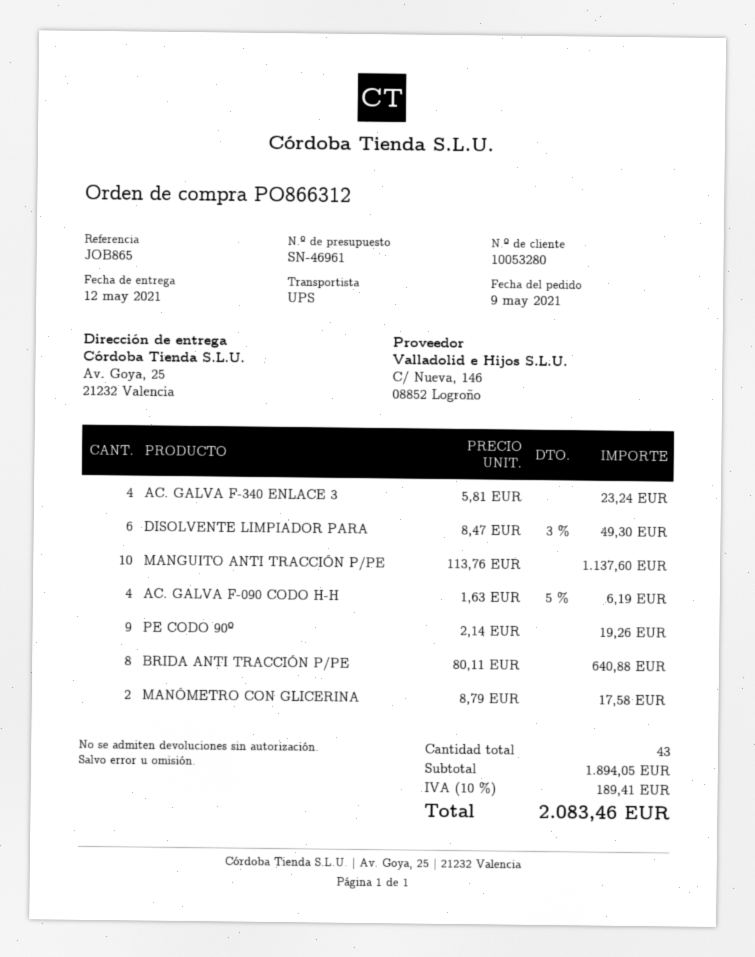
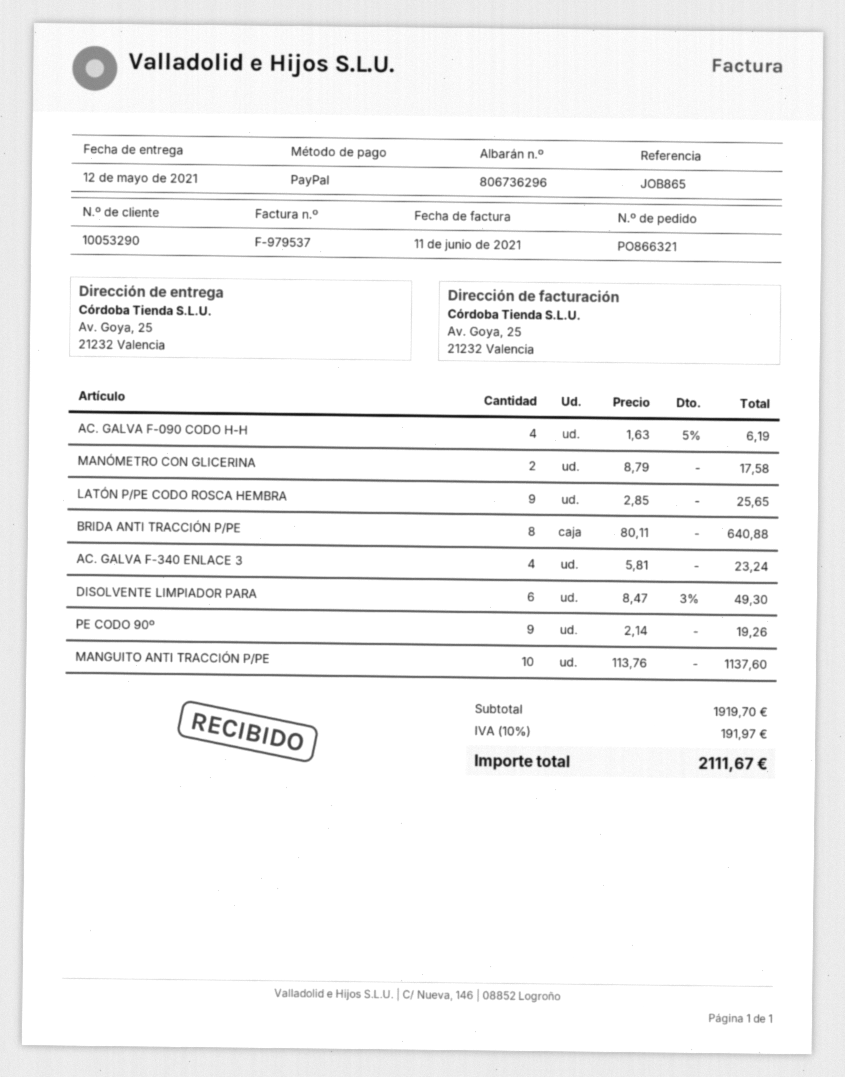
order number: PO866312 -> PO866321
customer number: 10053280 -> 10053290
LATÓN P/PE CODO ROSCA HEMBRA: none -> 9 x 2.85 = 25.65
subtotal: 1894.05 -> 1919.70
tax: 10% = 189.41 -> 10% = 191.97
total: 2083.46 -> 2111.67

